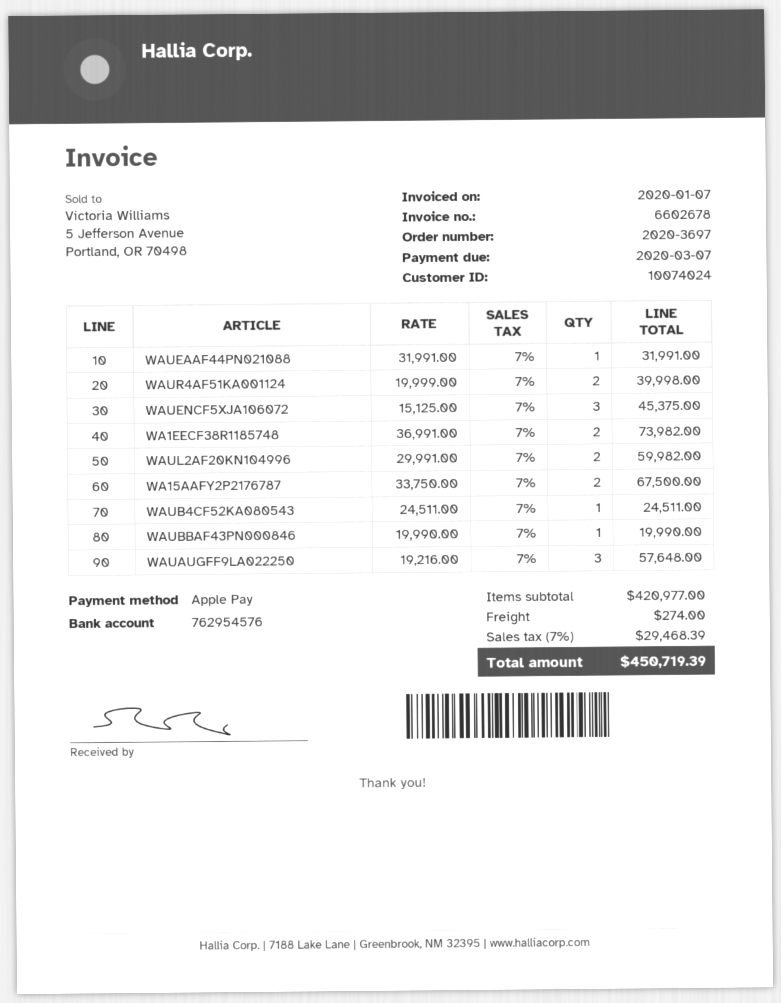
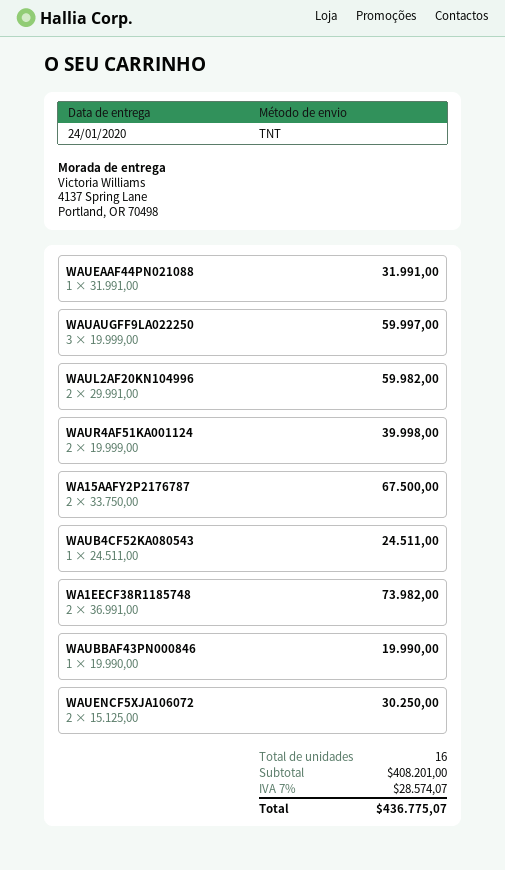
WAUENCF5XJA106072: 3 x 15125.00 = 45375.00 -> 2 x 15125.00 = 30250.00
WAUAUGFF9LA022250: 3 x 19216.00 = 57648.00 -> 3 x 19999.00 = 59997.00
subtotal: 420977.00 -> 408201.00
shipping: 274.00 -> none
tax: 7% = 29468.39 -> 7% = 28574.07
total: 450719.39 -> 436775.07

